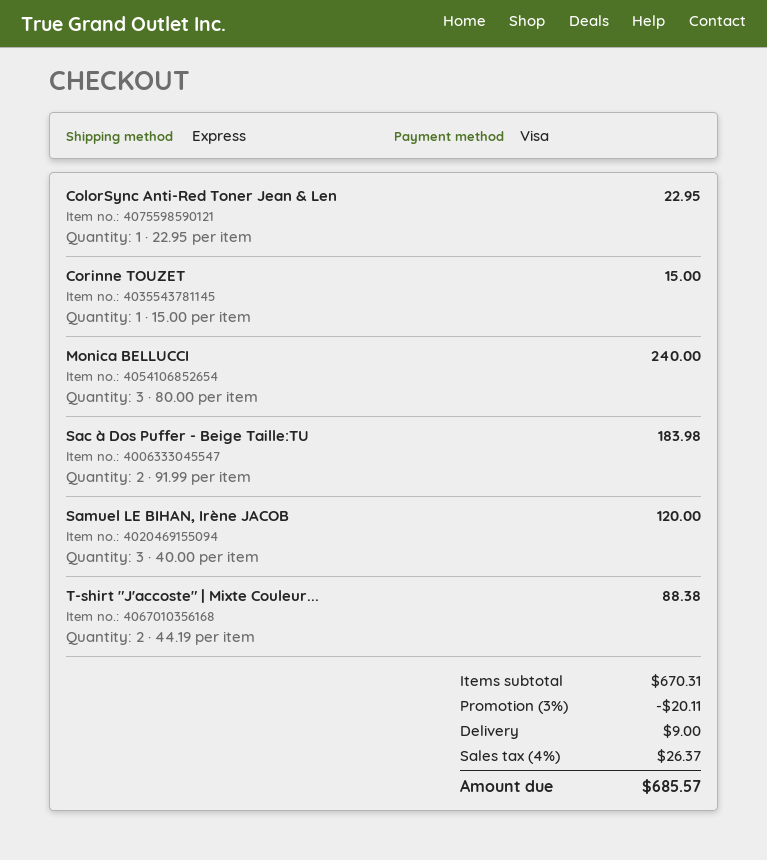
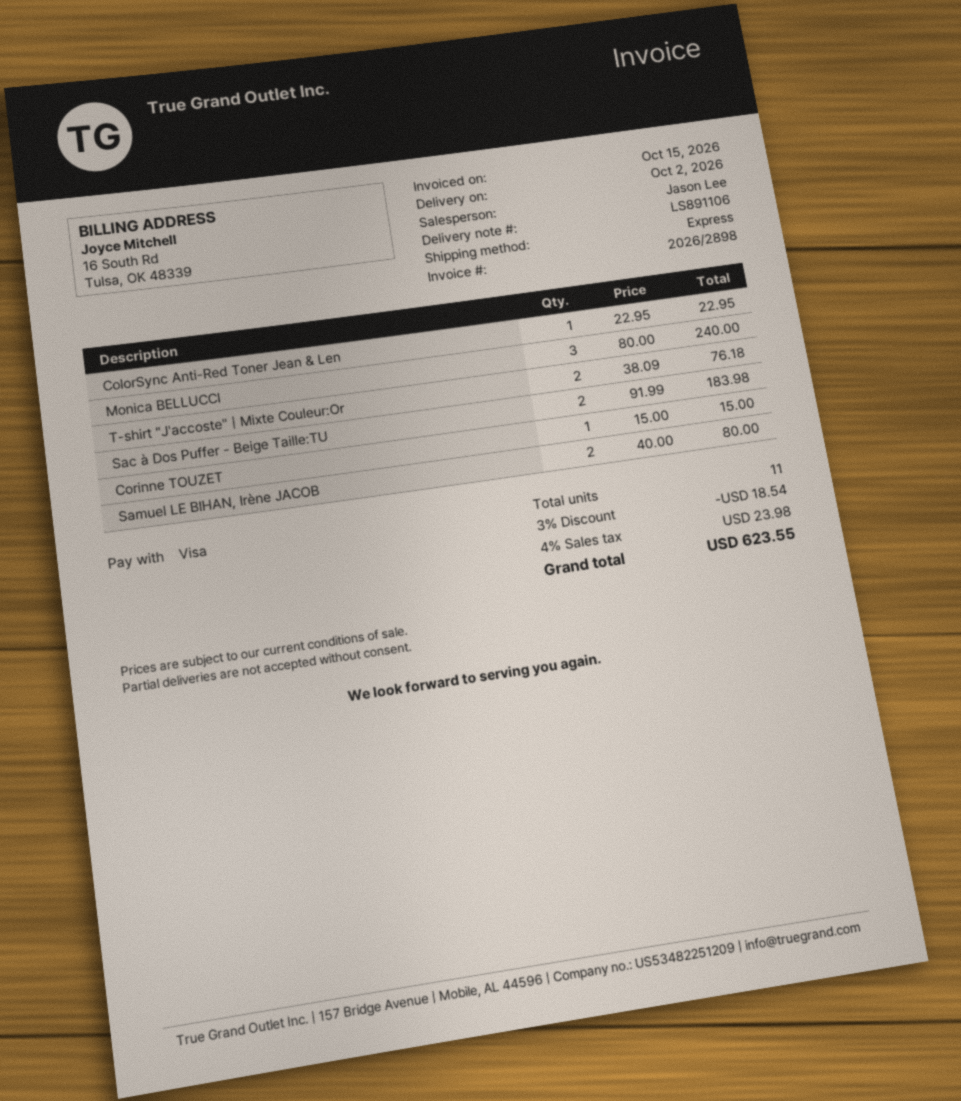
Samuel LE BIHAN, Irène JACOB: 3 x 40.00 = 120.00 -> 2 x 40.00 = 80.00
T-shirt "J'accoste" | Mixte Couleur...: 2 x 44.19 = 88.38 -> 2 x 38.09 = 76.18
discount: 3% = 20.11 -> 3% = 18.54
shipping: 9.00 -> none
tax: 4% = 26.37 -> 4% = 23.98
total: 685.57 -> 623.55

